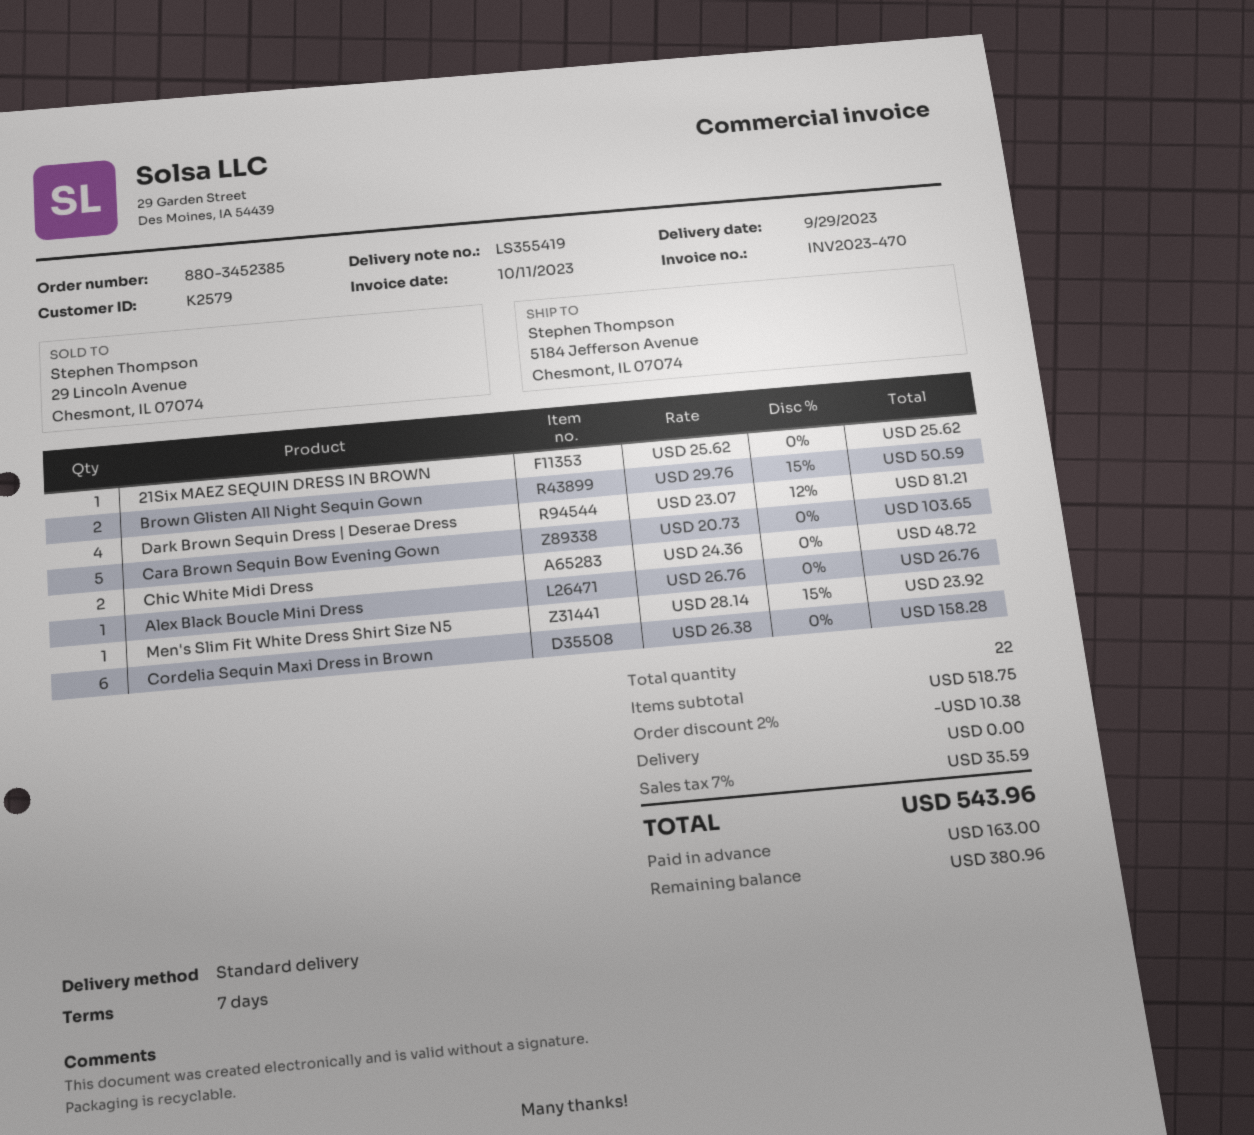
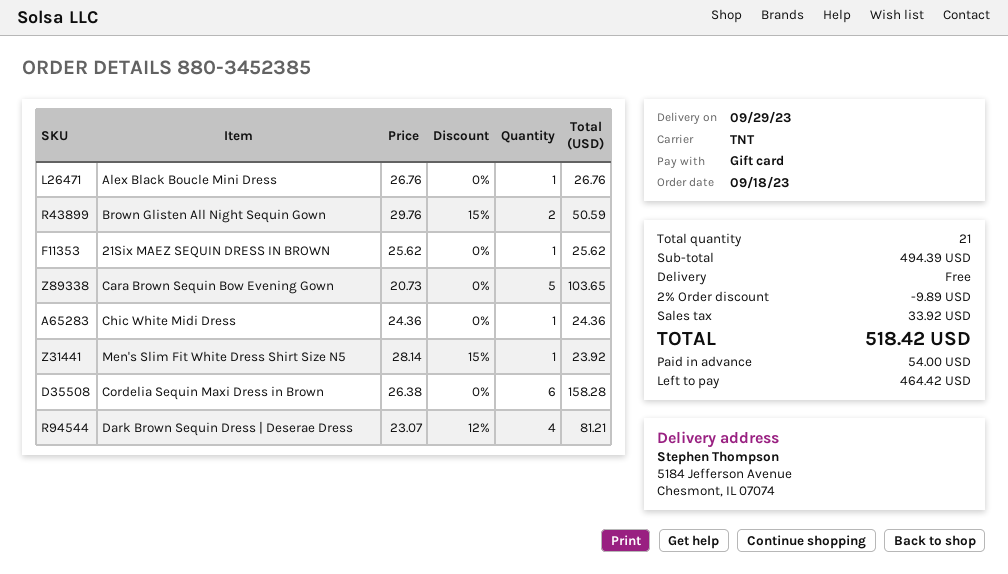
shipping method: standard -> TNT
Chic White Midi Dress: 2 x 24.36 = 48.72 -> 1 x 24.36 = 24.36
total quantity: 22 -> 21
subtotal: 518.75 -> 494.39
discount: 2% = 10.38 -> 2% = 9.89
tax: 35.59 -> 33.92
total: 543.96 -> 518.42
deposit: 163.00 -> 54.00
balance: 380.96 -> 464.42

